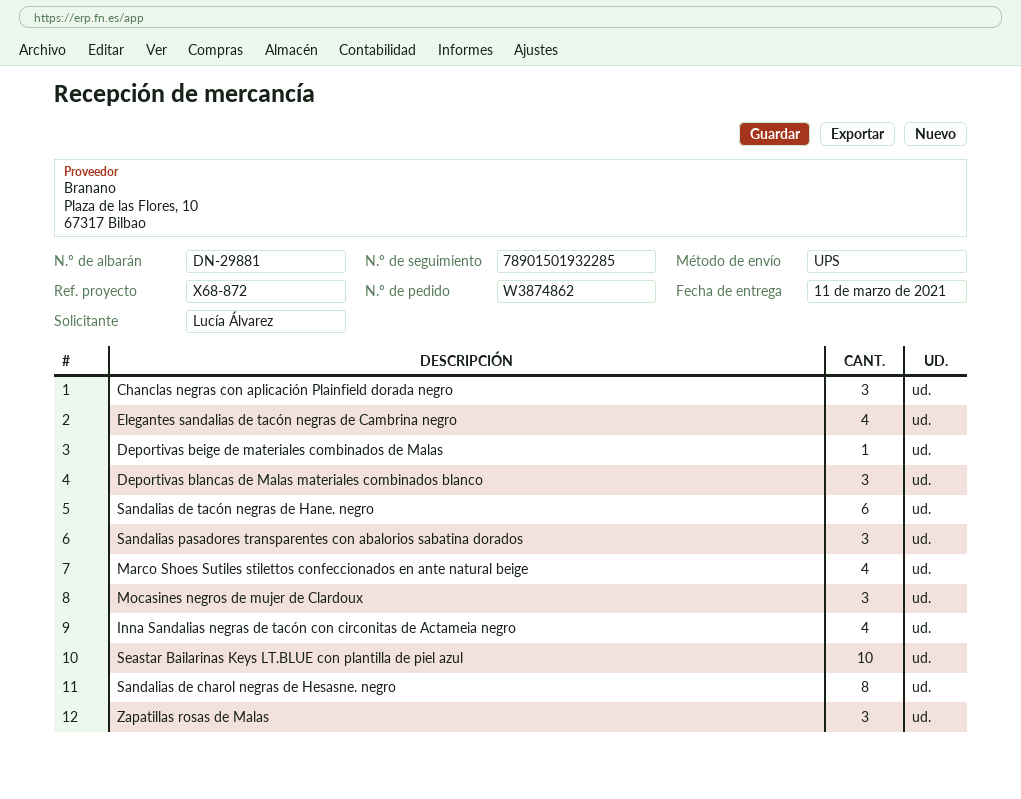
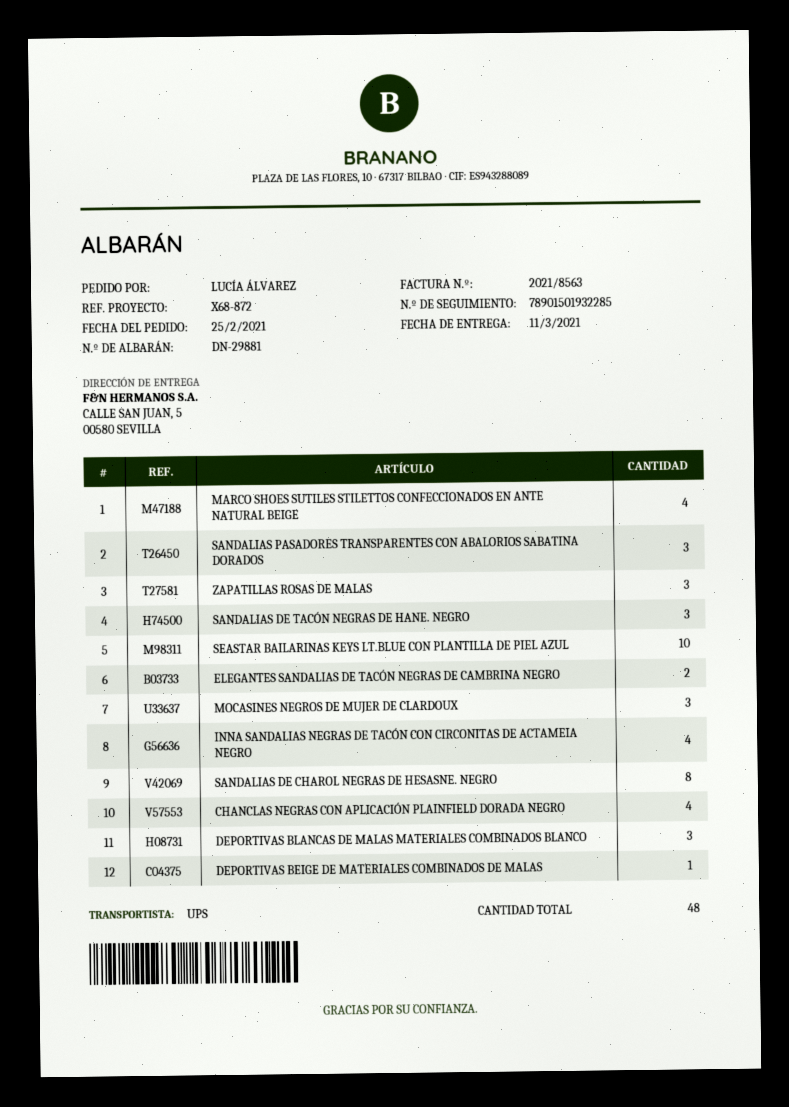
Chanclas negras con aplicación Plainfield dorada negro: 3 -> 4
Elegantes sandalias de tacón negras de Cambrina negro: 4 -> 2
Sandalias de tacón negras de Hane. negro: 6 -> 3

